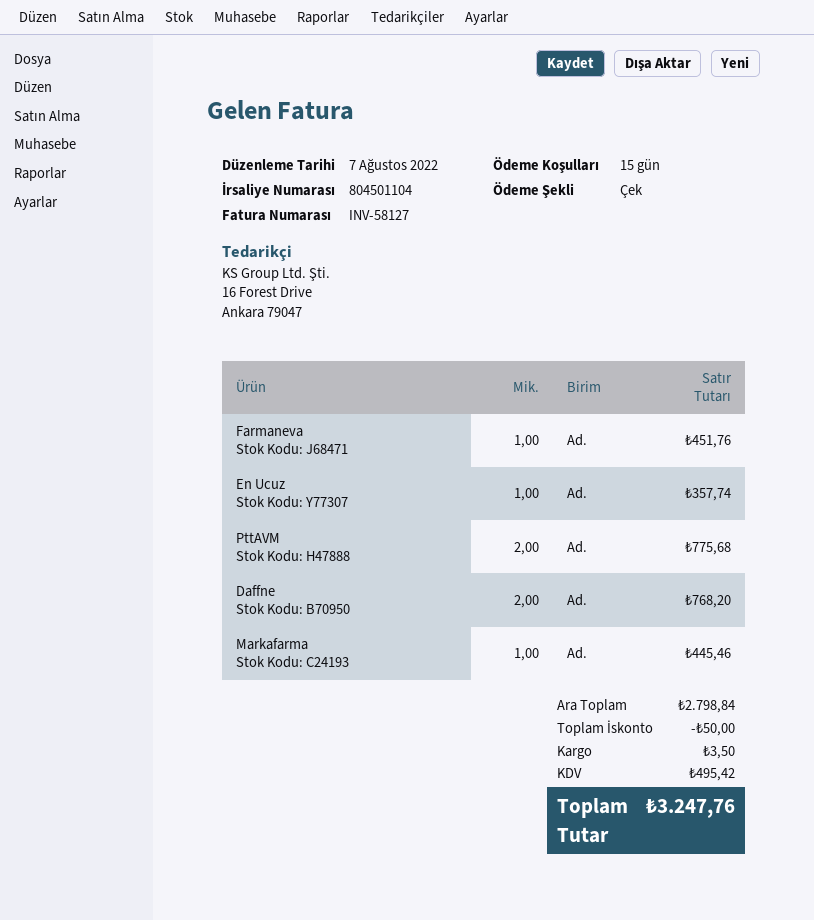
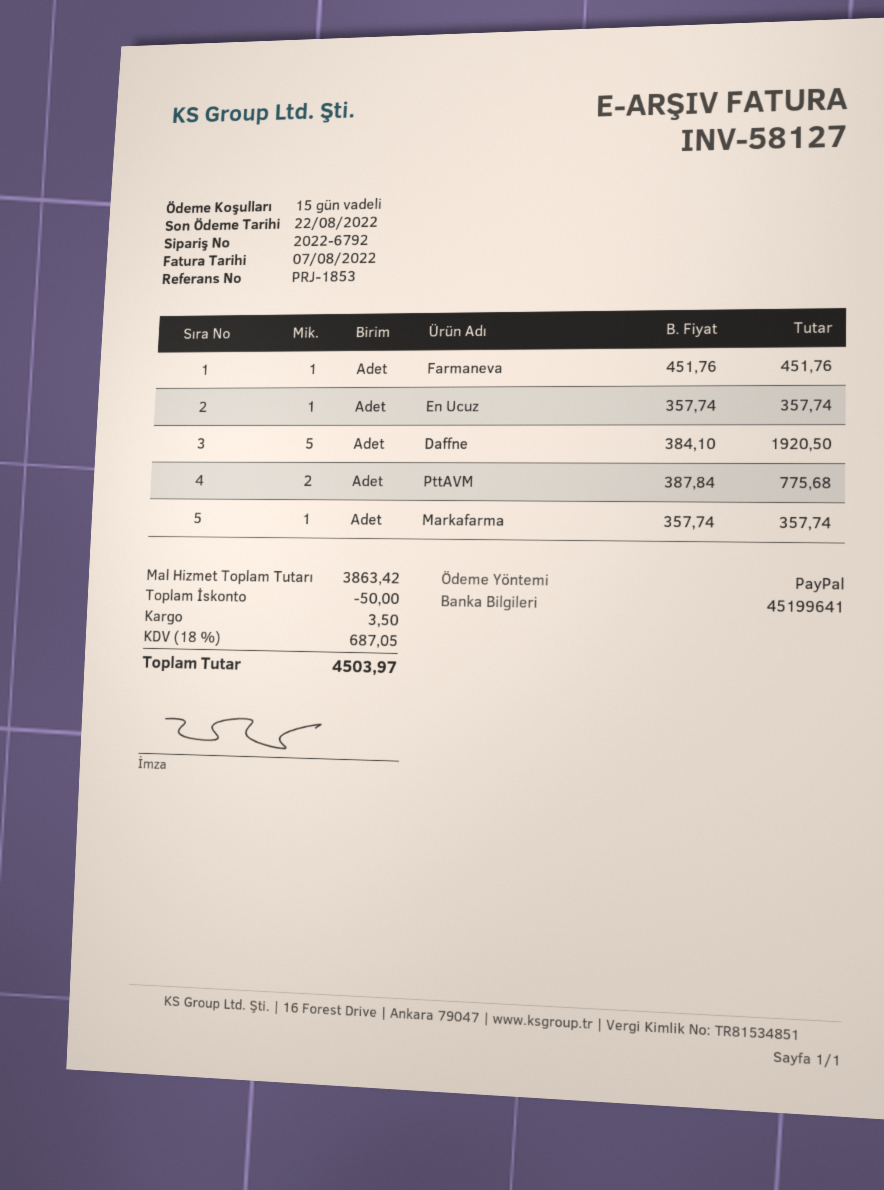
payment method: cheque -> PayPal
Daffne: 2 for 768.20 -> 5 for 1920.50
Markafarma: 1 for 445.46 -> 1 for 357.74
subtotal: 2798.84 -> 3863.42
tax: 495.42 -> 687.05
total: 3247.76 -> 4503.97

